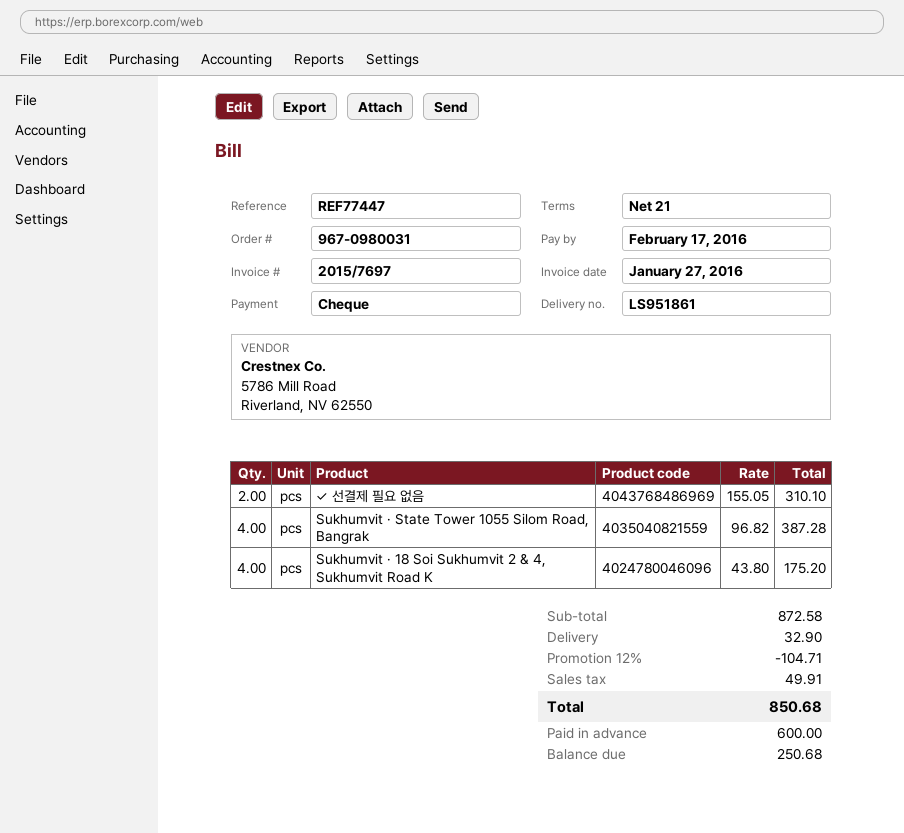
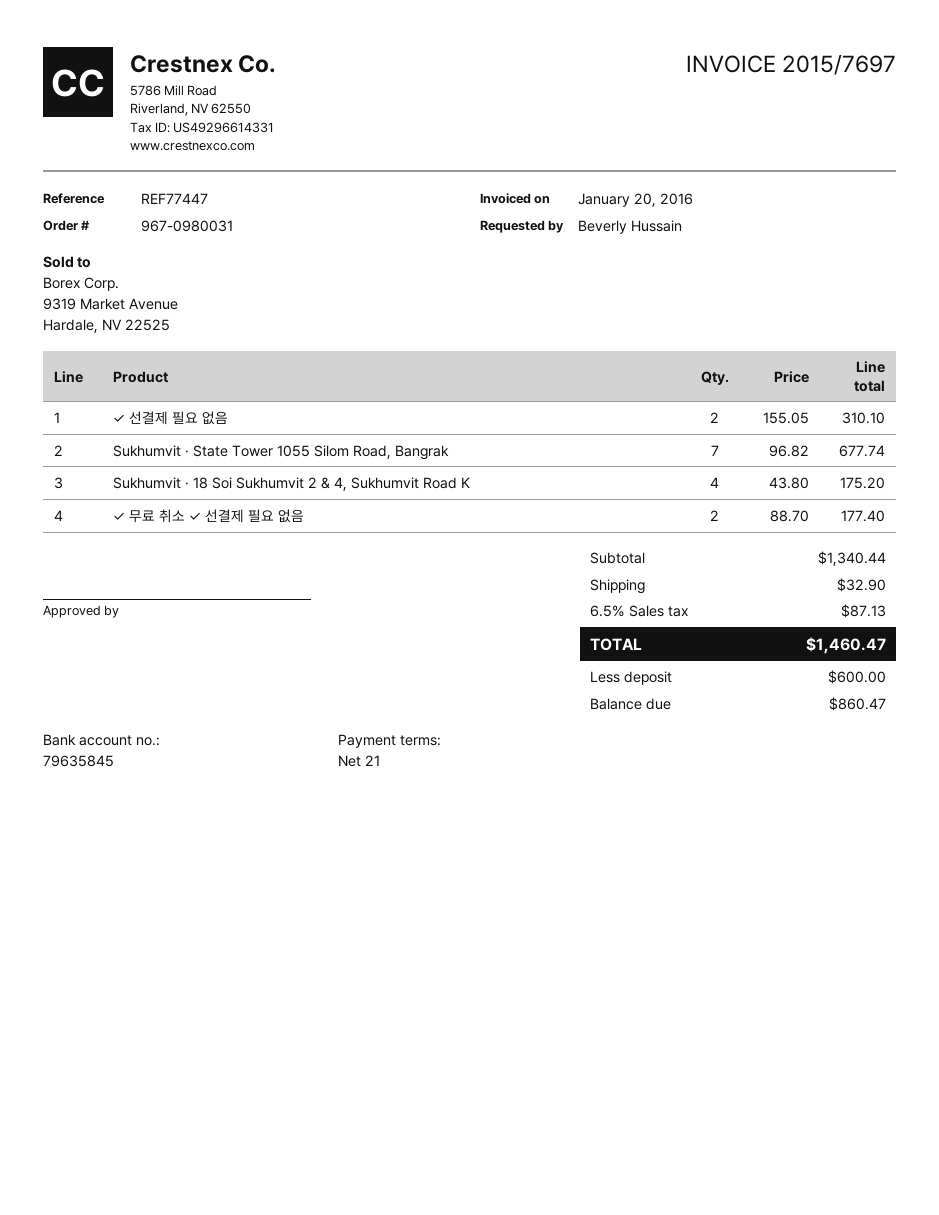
invoice date: 2016-01-27 -> 2016-01-20
Sukhumvit · State Tower 1055 Silom Road, Bangrak: 4 x 96.82 = 387.28 -> 7 x 96.82 = 677.74
✓ 무료 취소 ✓ 선결제 필요 없음: none -> 2 x 88.70 = 177.40
subtotal: 872.58 -> 1340.44
discount: 12% = 104.71 -> none
tax: 49.91 -> 87.13
total: 850.68 -> 1460.47
balance: 250.68 -> 860.47

